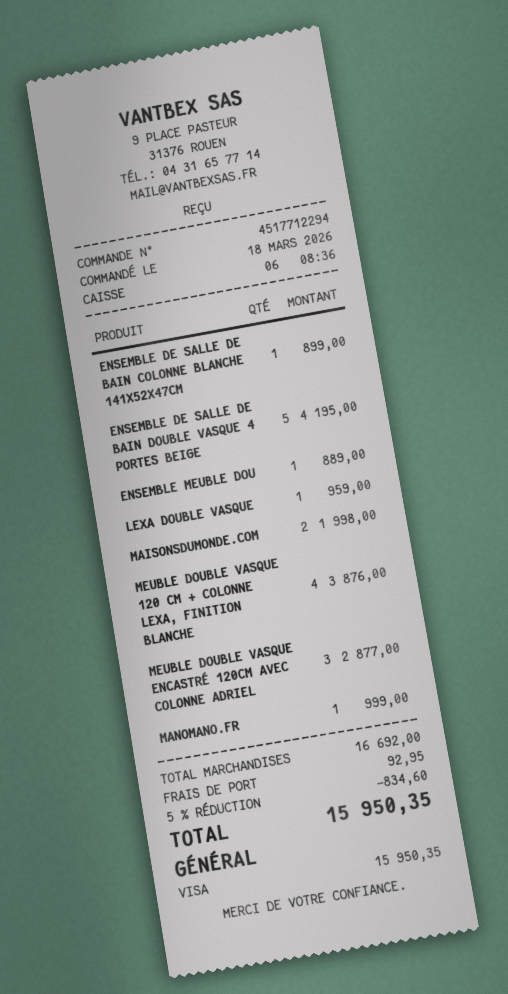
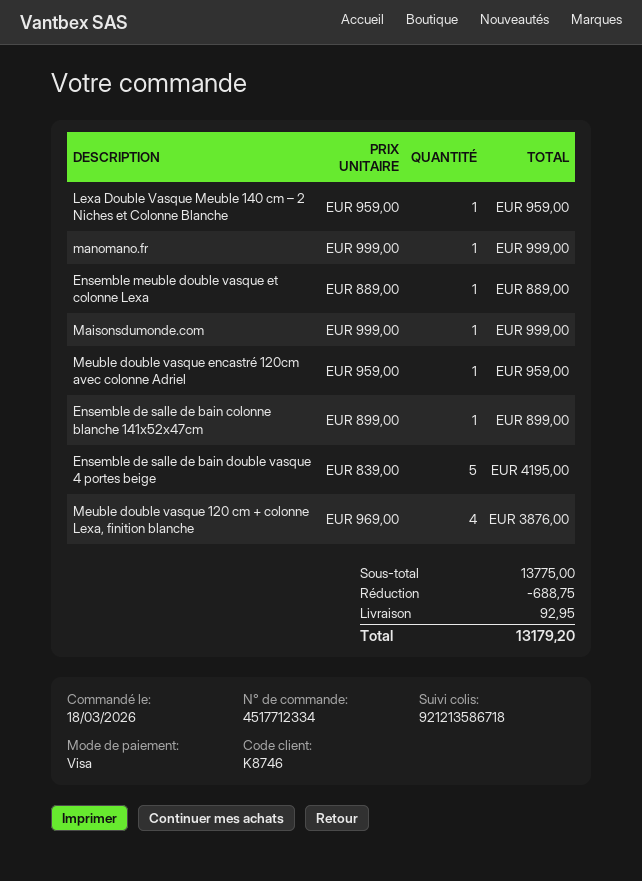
order number: 4517712294 -> 4517712334
MAISONSDUMONDE.COM: 2 for 1998.00 -> 1 for 999.00
MEUBLE DOUBLE VASQUE ENCASTRÉ 120CM AVEC COLONNE ADRIEL: 3 for 2877.00 -> 1 for 959.00
subtotal: 16692.00 -> 13775.00
discount: 834.60 -> 688.75
total: 15950.35 -> 13179.20

